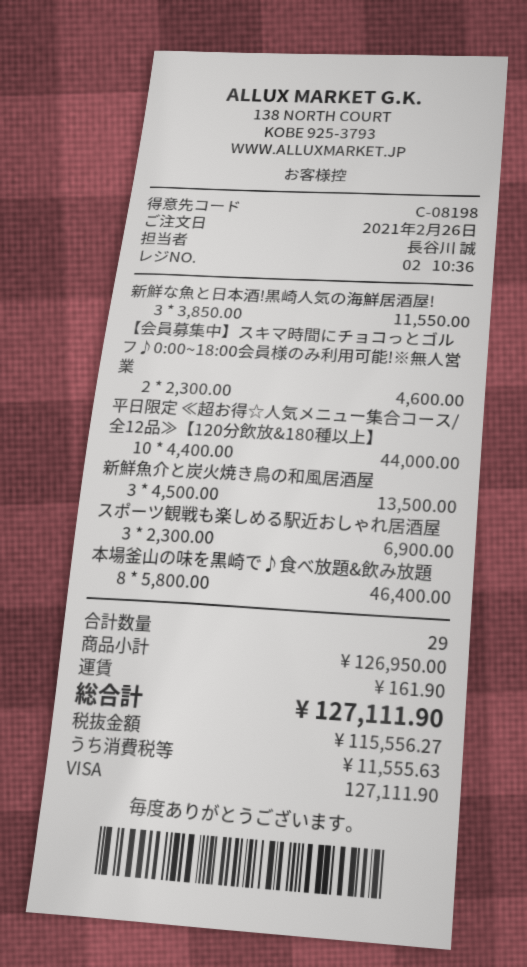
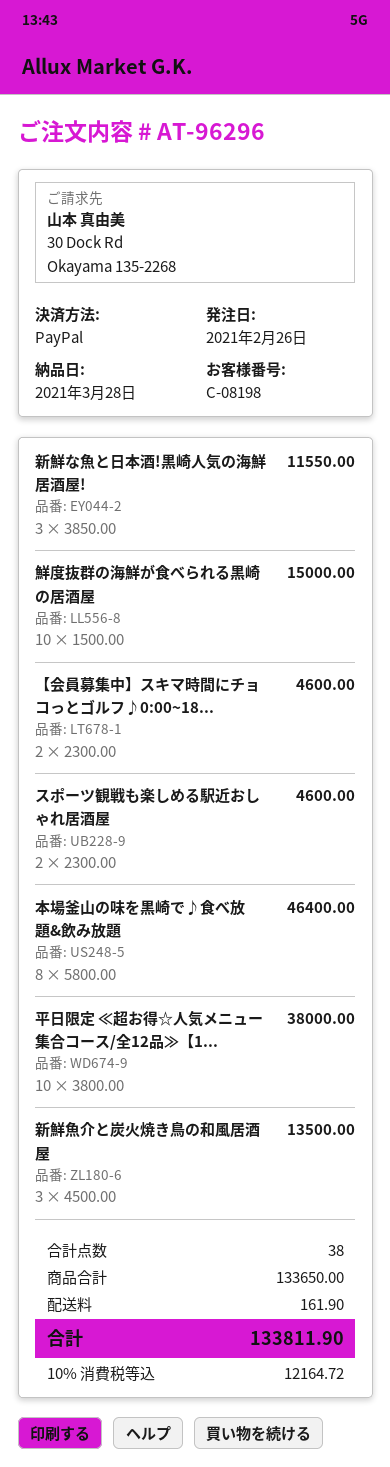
payment method: Visa -> PayPal
平日限定 ≪超お得☆人気メニュー集合コース/全12品≫【120分飲放&180種以上】: 10 x 4400.00 = 44000.00 -> 10 x 3800.00 = 38000.00
スポーツ観戦も楽しめる駅近おしゃれ居酒屋: 3 x 2300.00 = 6900.00 -> 2 x 2300.00 = 4600.00
鮮度抜群の海鮮が食べられる黒崎の居酒屋: none -> 10 x 1500.00 = 15000.00
total quantity: 29 -> 38
subtotal: 126950.00 -> 133650.00
tax: 11555.63 -> 12164.72
total: 127111.90 -> 133811.90

